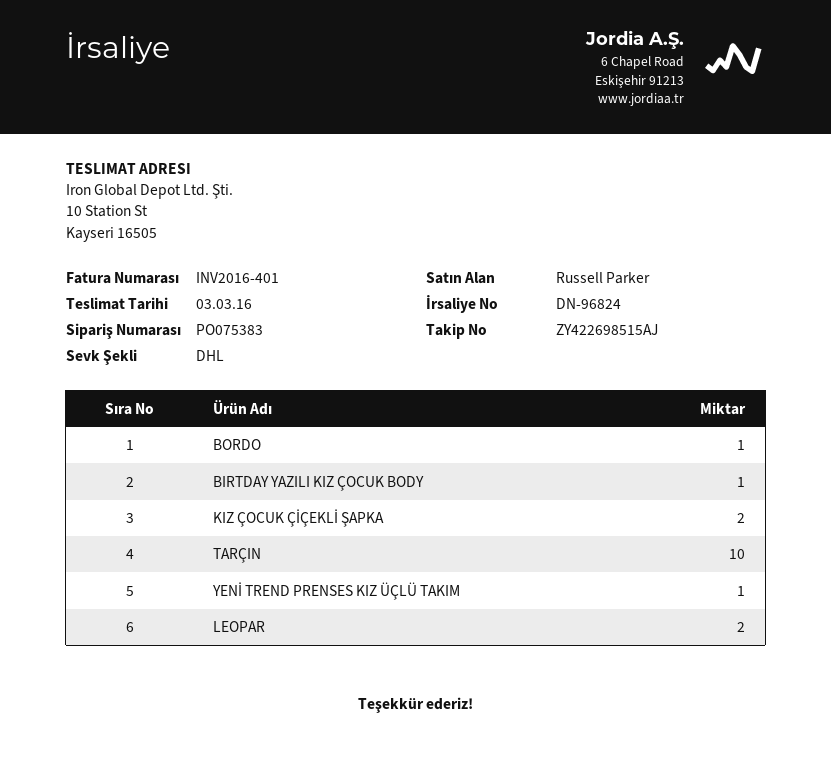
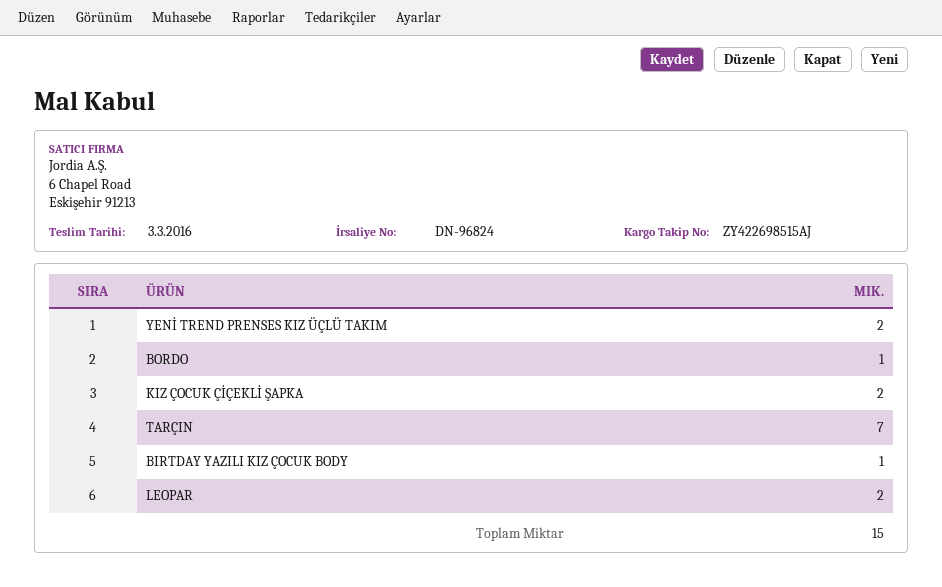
TARÇIN: 10 -> 7
YENİ TREND PRENSES KIZ ÜÇLÜ TAKIM: 1 -> 2

